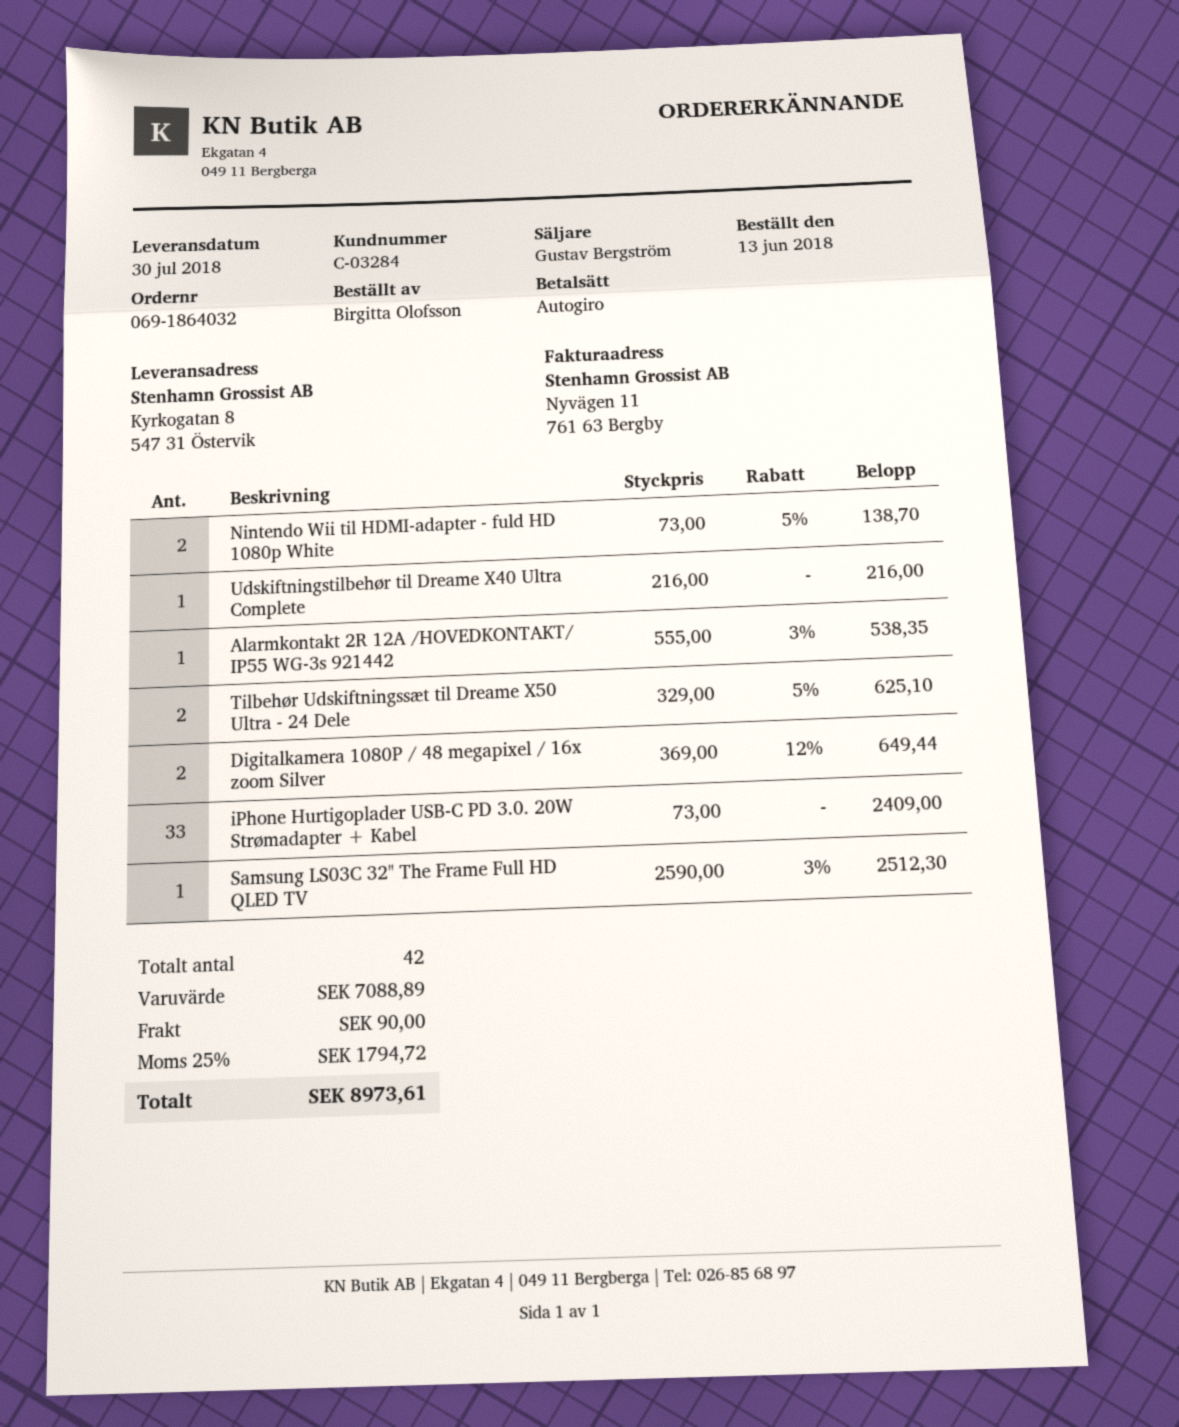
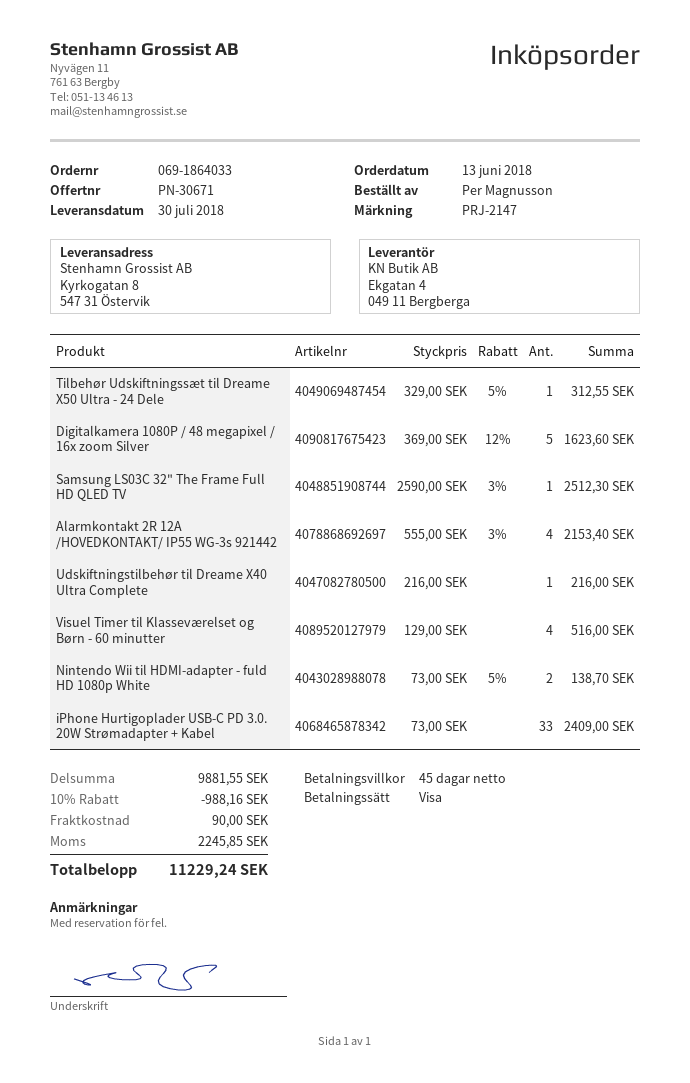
order number: 069-1864032 -> 069-1864033
ordered by: Birgitta Olofsson -> Per Magnusson
payment method: direct debit -> Visa
Alarmkontakt 2R 12A /HOVEDKONTAKT/ IP55 WG-3s 921442: 1 x 555.00 - 3% = 538.35 -> 4 x 555.00 - 3% = 2153.40
Tilbehør Udskiftningssæt til Dreame X50 Ultra - 24 Dele: 2 x 329.00 - 5% = 625.10 -> 1 x 329.00 - 5% = 312.55
Digitalkamera 1080P / 48 megapixel / 16x zoom Silver: 2 x 369.00 - 12% = 649.44 -> 5 x 369.00 - 12% = 1623.60
Visuel Timer til Klasseværelset og Børn - 60 minutter: none -> 4 x 129.00 = 516.00
subtotal: 7088.89 -> 9881.55
discount: none -> 10% = 988.16
tax: 1794.72 -> 2245.85
total: 8973.61 -> 11229.24

